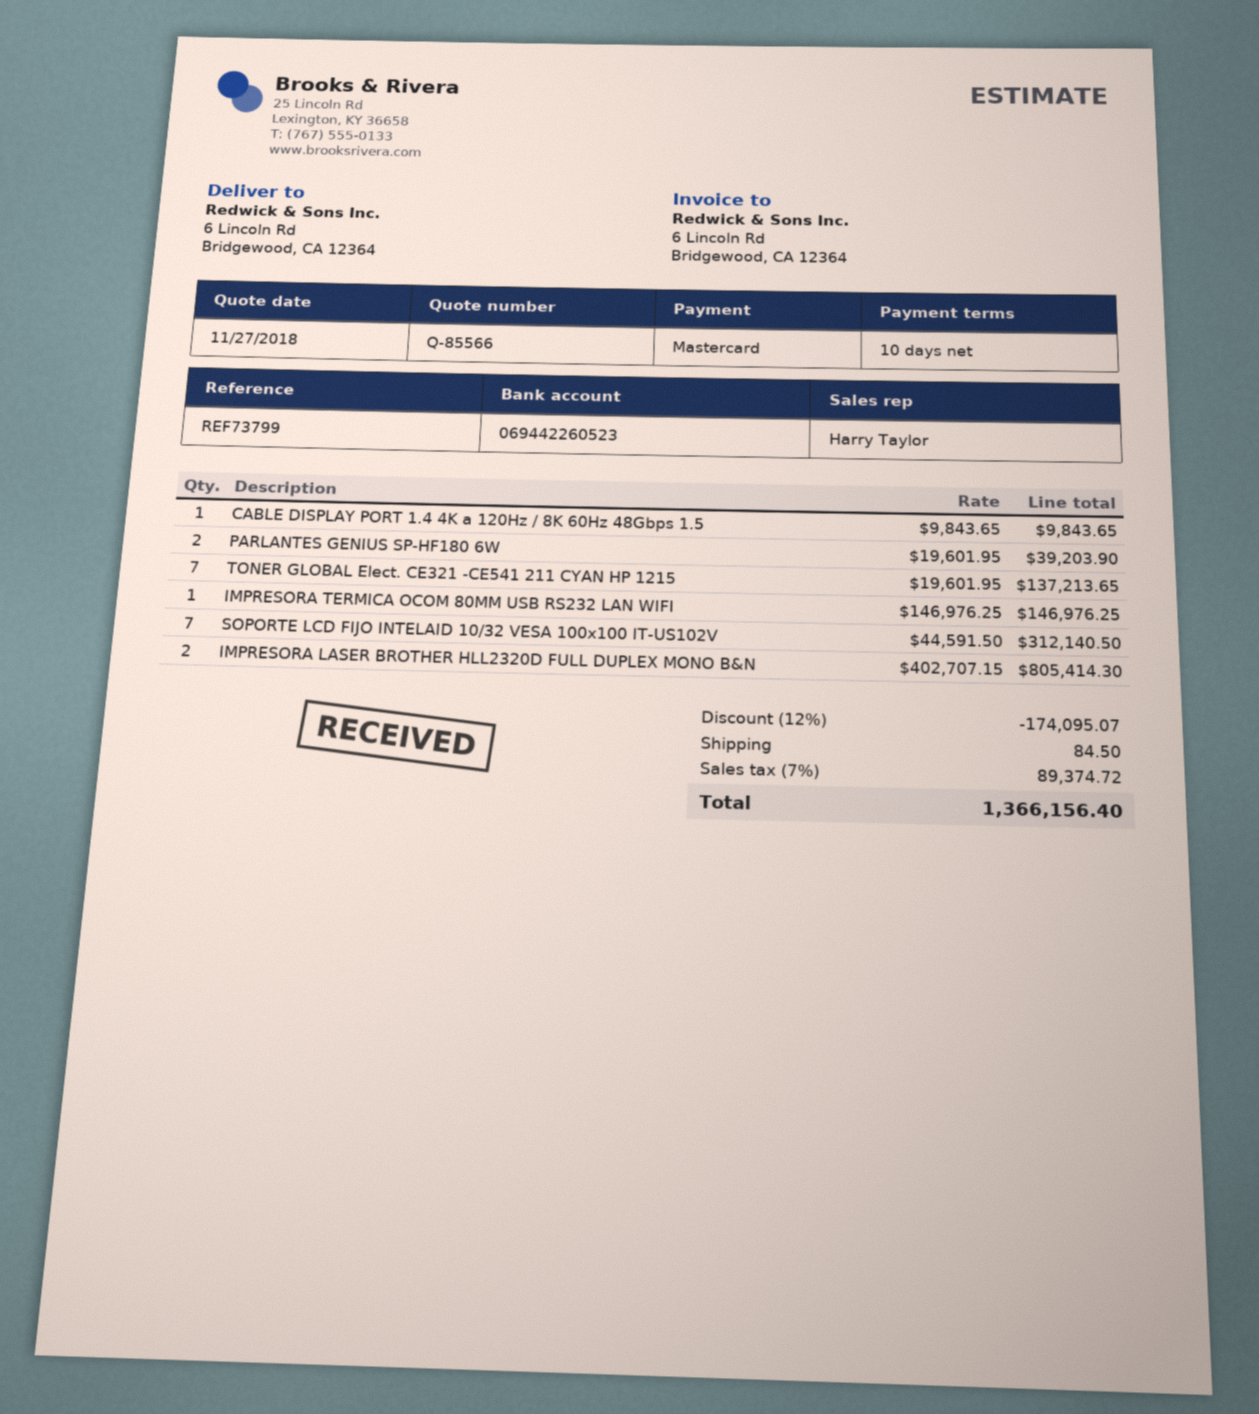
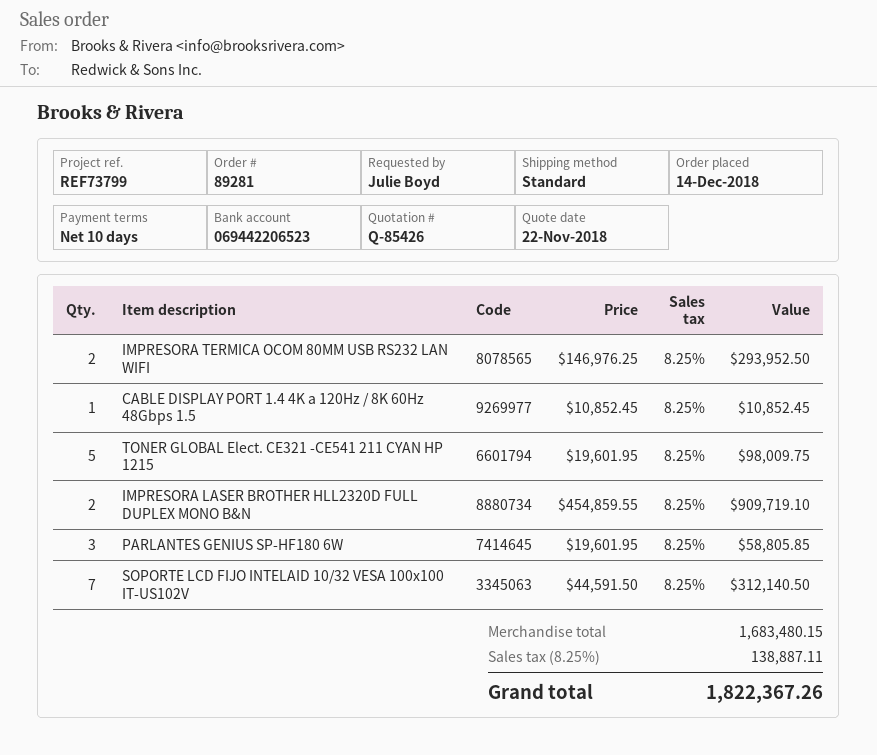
quote number: Q-85566 -> Q-85426
quote date: 2018-11-27 -> 2018-11-22
bank account: 069442260523 -> 069442206523
CABLE DISPLAY PORT 1.4 4K a 120Hz / 8K 60Hz 48Gbps 1.5: 1 x 9843.65 = 9843.65 -> 1 x 10852.45 = 10852.45
PARLANTES GENIUS SP-HF180 6W: 2 x 19601.95 = 39203.90 -> 3 x 19601.95 = 58805.85
TONER GLOBAL Elect. CE321 -CE541 211 CYAN HP 1215: 7 x 19601.95 = 137213.65 -> 5 x 19601.95 = 98009.75
IMPRESORA TERMICA OCOM 80MM USB RS232 LAN WIFI: 1 x 146976.25 = 146976.25 -> 2 x 146976.25 = 293952.50
IMPRESORA LASER BROTHER HLL2320D FULL DUPLEX MONO B&N: 2 x 402707.15 = 805414.30 -> 2 x 454859.55 = 909719.10
discount: 12% = 174095.07 -> none
shipping: 84.50 -> none
tax: 7% = 89374.72 -> 8.25% = 138887.11
total: 1366156.40 -> 1822367.26

